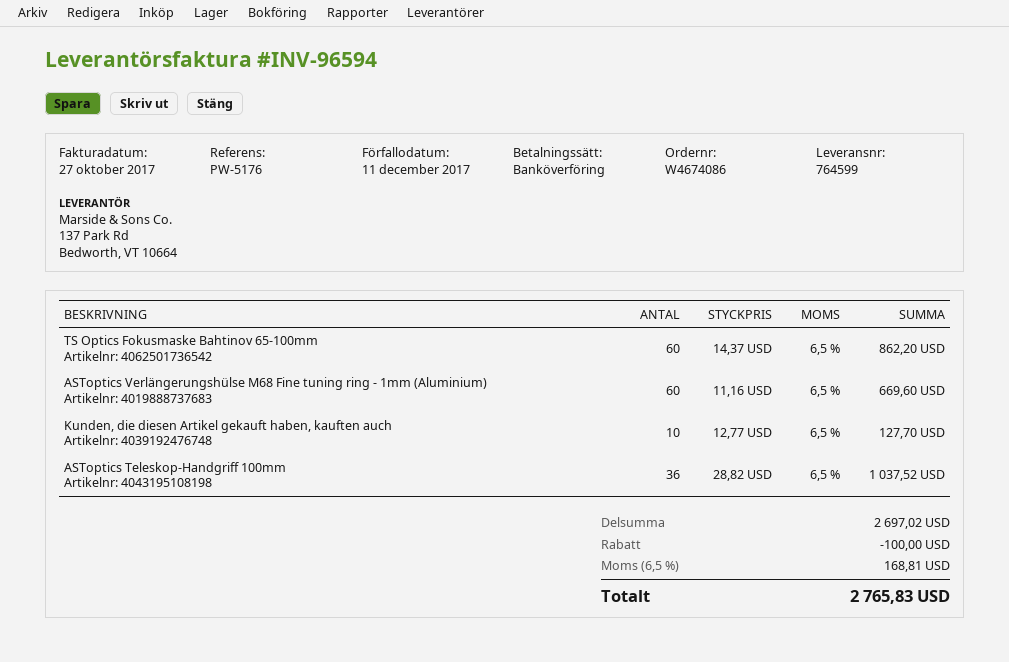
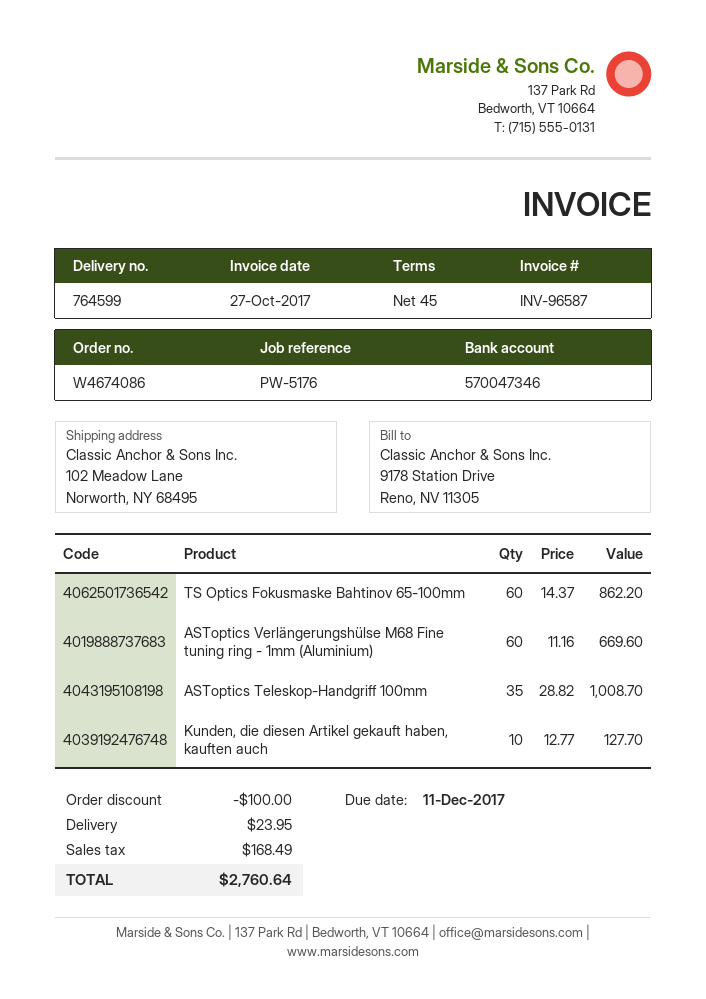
invoice number: INV-96594 -> INV-96587
ASToptics Teleskop-Handgriff 100mm: 36 x 28.82 = 1037.52 -> 35 x 28.82 = 1008.70
shipping: none -> 23.95
tax: 168.81 -> 168.49
total: 2765.83 -> 2760.64

